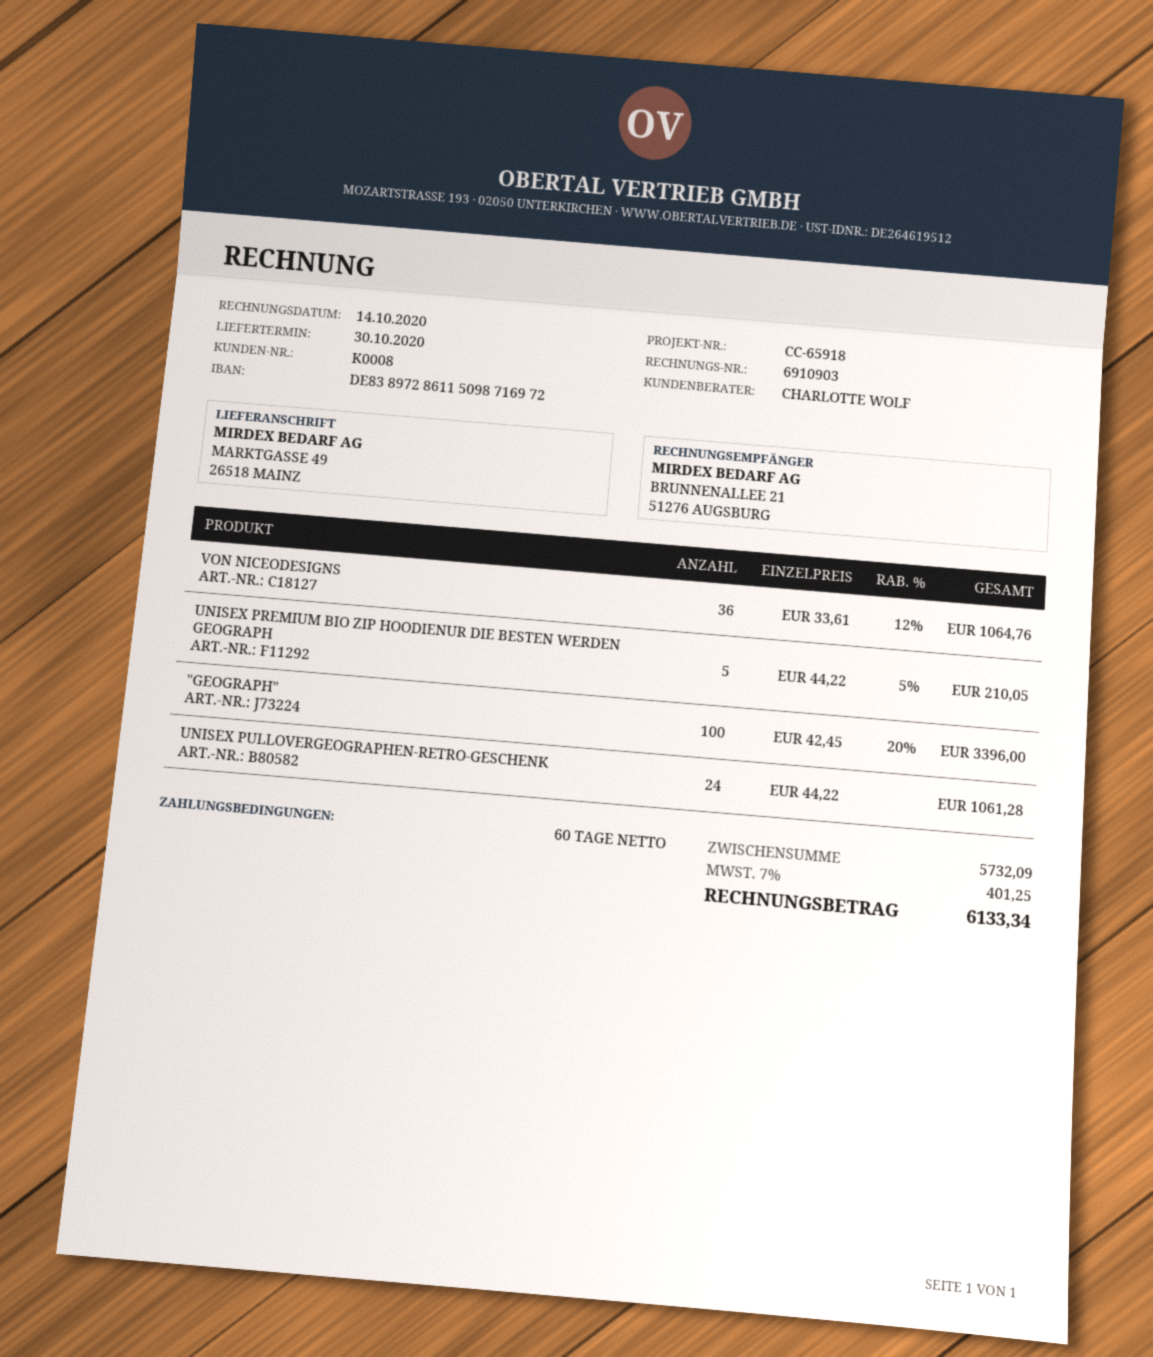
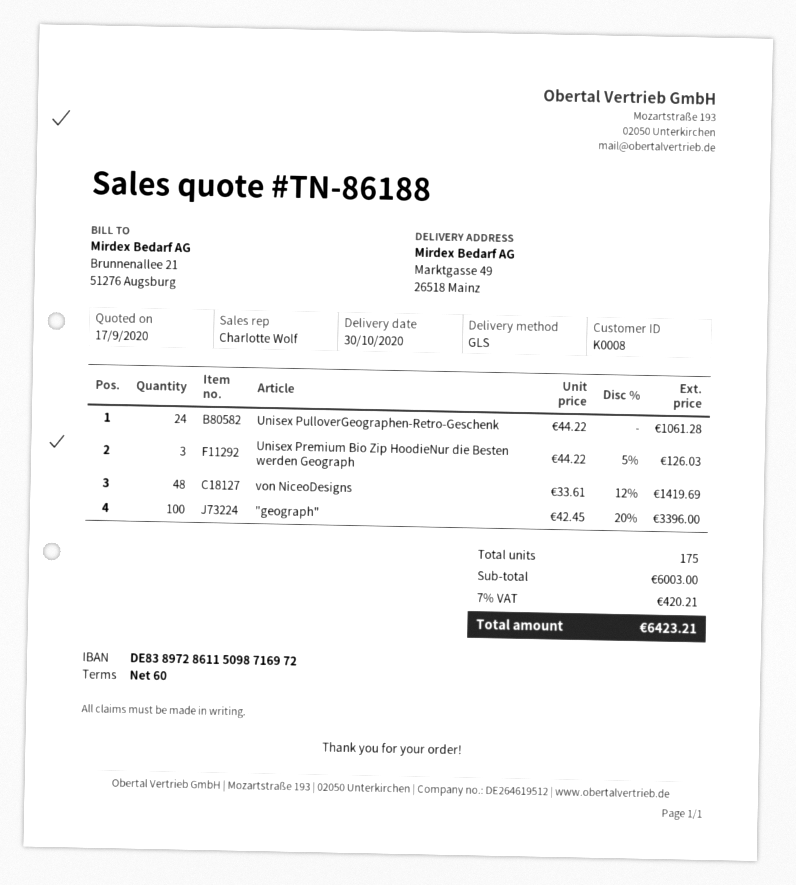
VON NICEODESIGNS: 36 x 33.61 - 12% = 1064.76 -> 48 x 33.61 - 12% = 1419.69
UNISEX PREMIUM BIO ZIP HOODIENUR DIE BESTEN WERDEN GEOGRAPH: 5 x 44.22 - 5% = 210.05 -> 3 x 44.22 - 5% = 126.03
subtotal: 5732.09 -> 6003.00
tax: 7% = 401.25 -> 7% = 420.21
total: 6133.34 -> 6423.21

